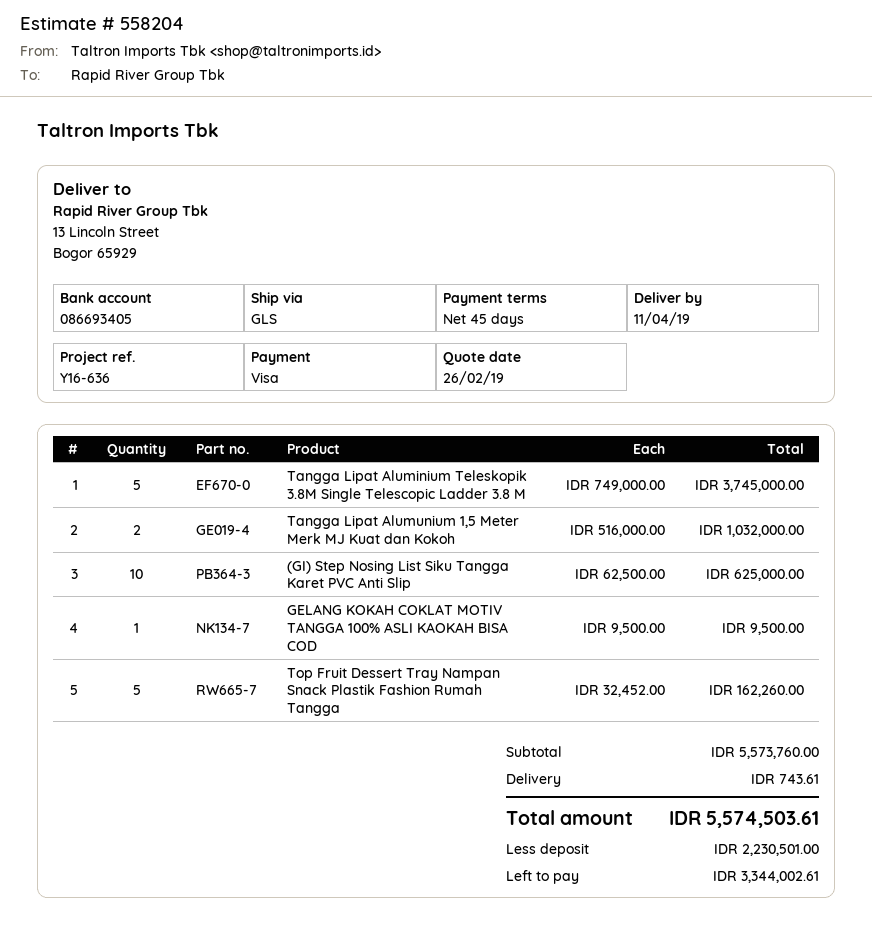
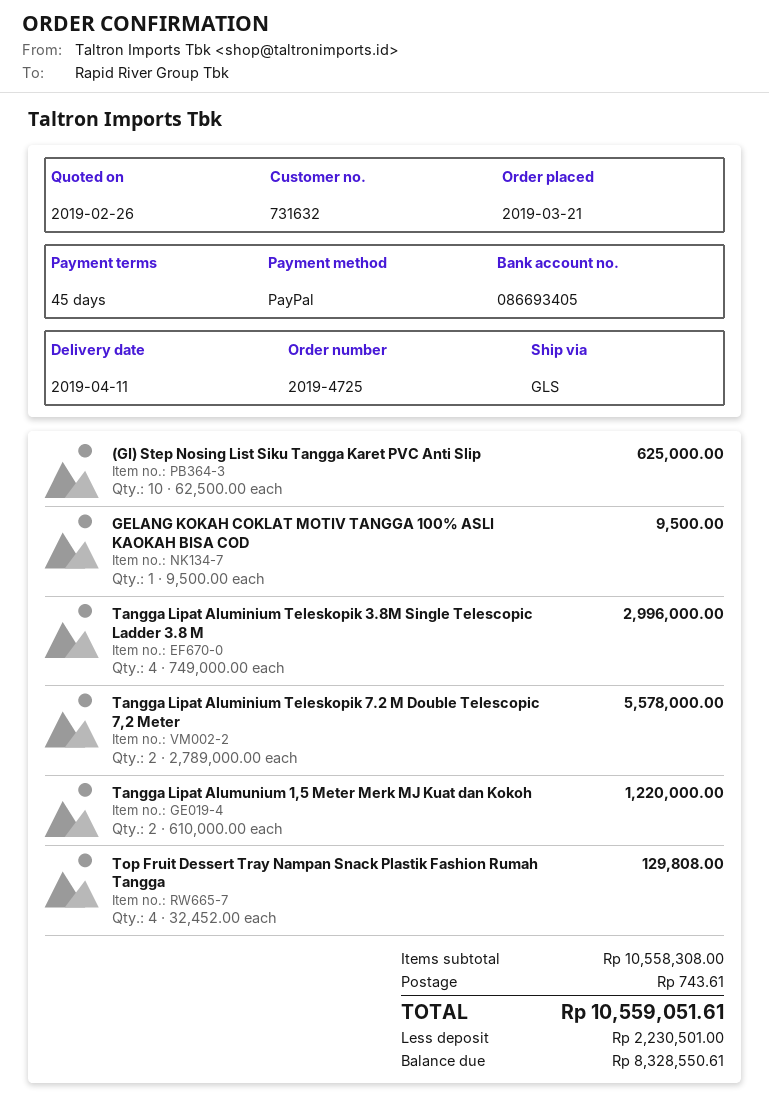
payment method: Visa -> PayPal
Tangga Lipat Aluminium Teleskopik 3.8M Single Telescopic Ladder 3.8 M: 5 x 749000.00 = 3745000.00 -> 4 x 749000.00 = 2996000.00
Tangga Lipat Alumunium 1,5 Meter Merk MJ Kuat dan Kokoh: 2 x 516000.00 = 1032000.00 -> 2 x 610000.00 = 1220000.00
Top Fruit Dessert Tray Nampan Snack Plastik Fashion Rumah Tangga: 5 x 32452.00 = 162260.00 -> 4 x 32452.00 = 129808.00
Tangga Lipat Aluminium Teleskopik 7.2 M Double Telescopic 7,2 Meter: none -> 2 x 2789000.00 = 5578000.00
subtotal: 5573760.00 -> 10558308.00
total: 5574503.61 -> 10559051.61
balance: 3344002.61 -> 8328550.61

